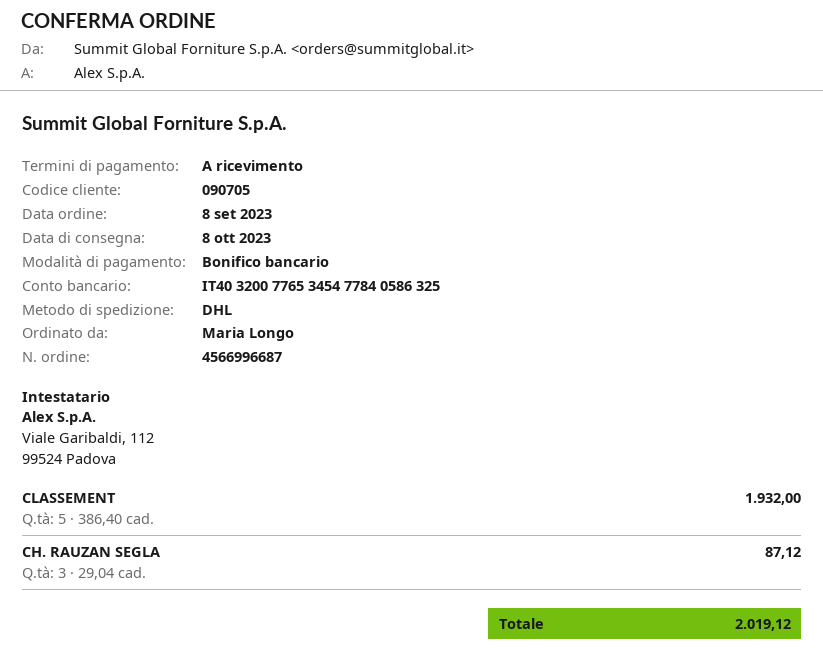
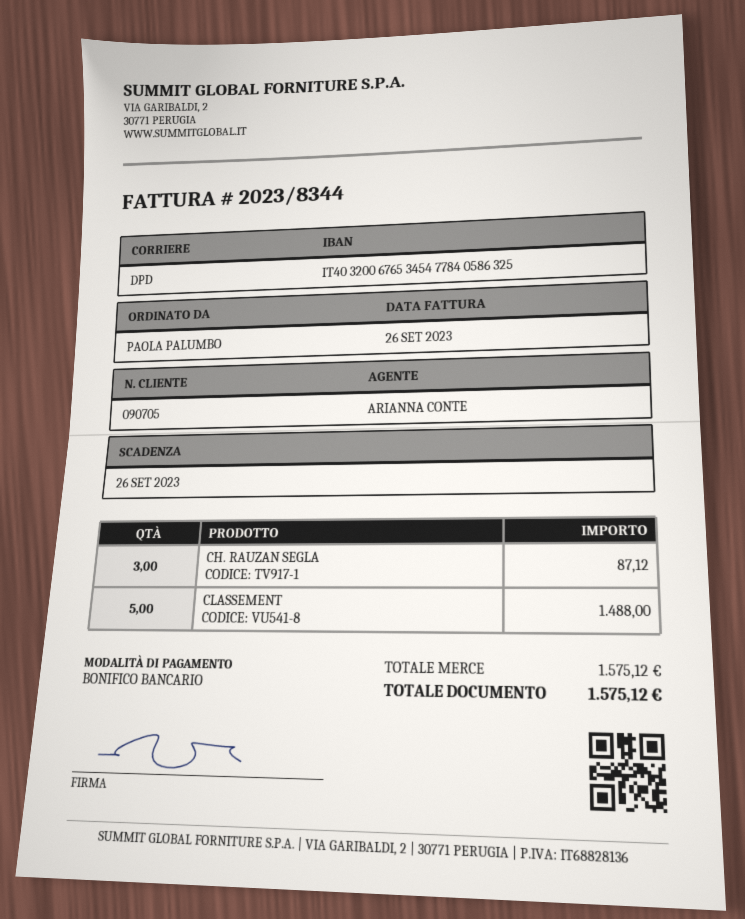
ordered by: Maria Longo -> PAOLA PALUMBO
bank account: IT4032007765345477840586325 -> IT4032006765345477840586325
shipping method: DHL -> DPD
CLASSEMENT: 5 for 1932.00 -> 5 for 1488.00
total: 2019.12 -> 1575.12

